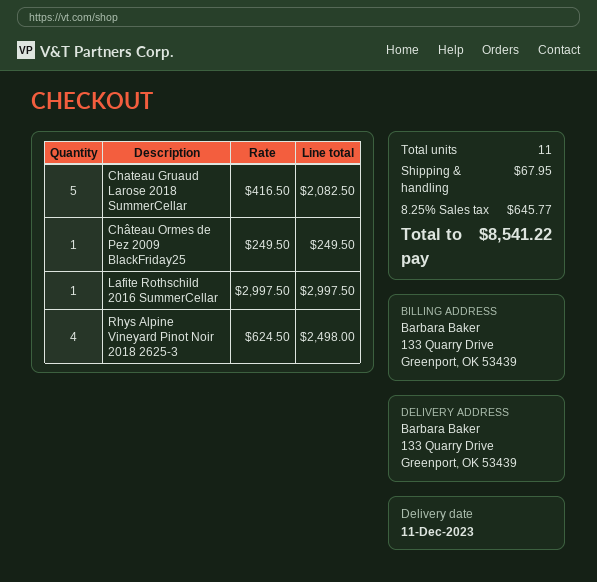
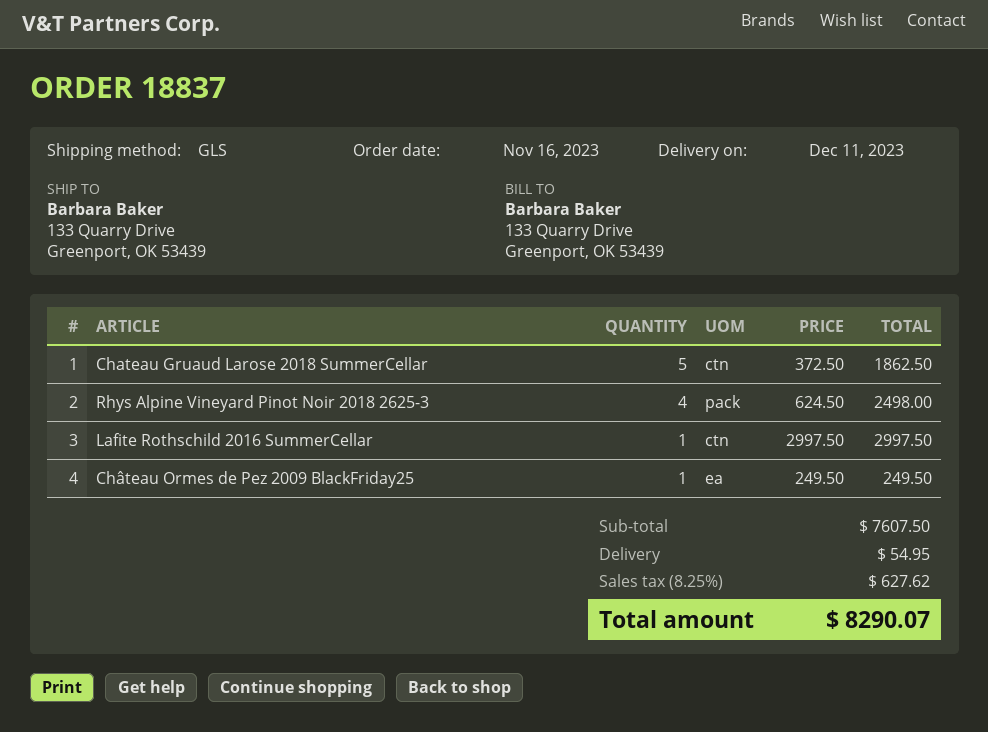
Chateau Gruaud Larose 2018 SummerCellar: 5 x 416.50 = 2082.50 -> 5 x 372.50 = 1862.50
shipping: 67.95 -> 54.95
tax: 8.25% = 645.77 -> 8.25% = 627.62
total: 8541.22 -> 8290.07

